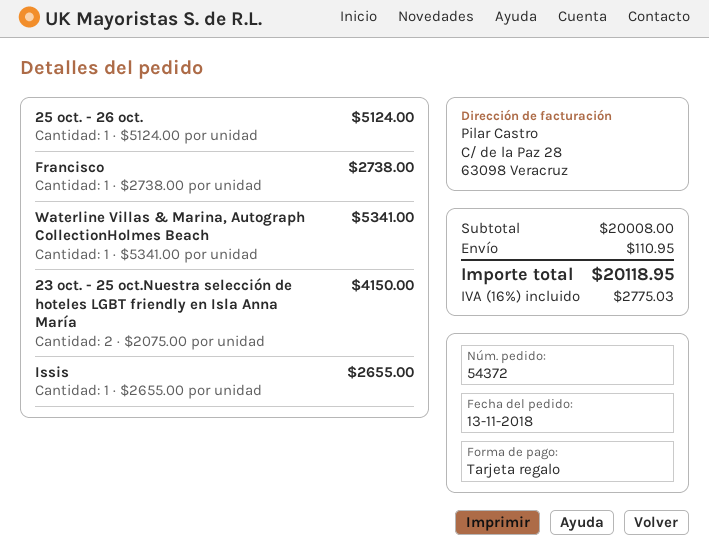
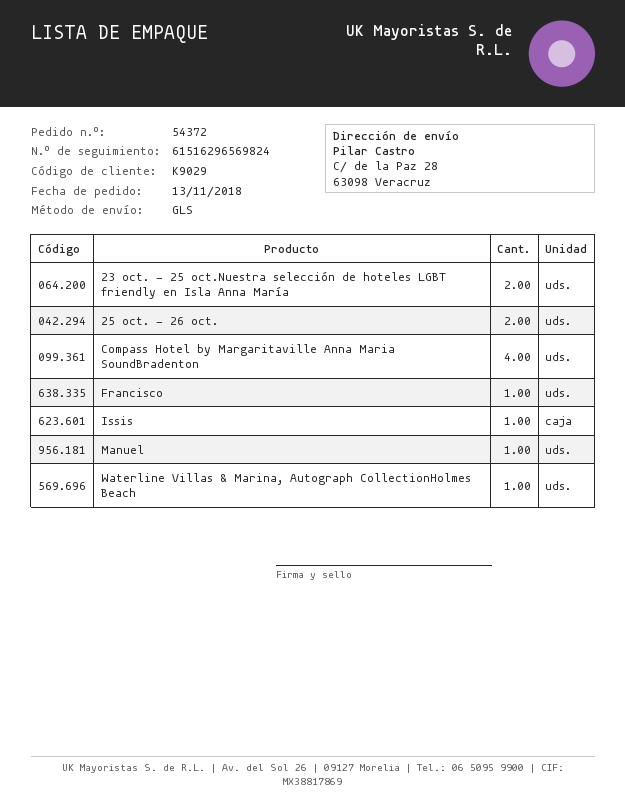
25 oct. - 26 oct.: 1 -> 2
Compass Hotel by Margaritaville Anna Maria SoundBradenton: none -> 4
Manuel: none -> 1

